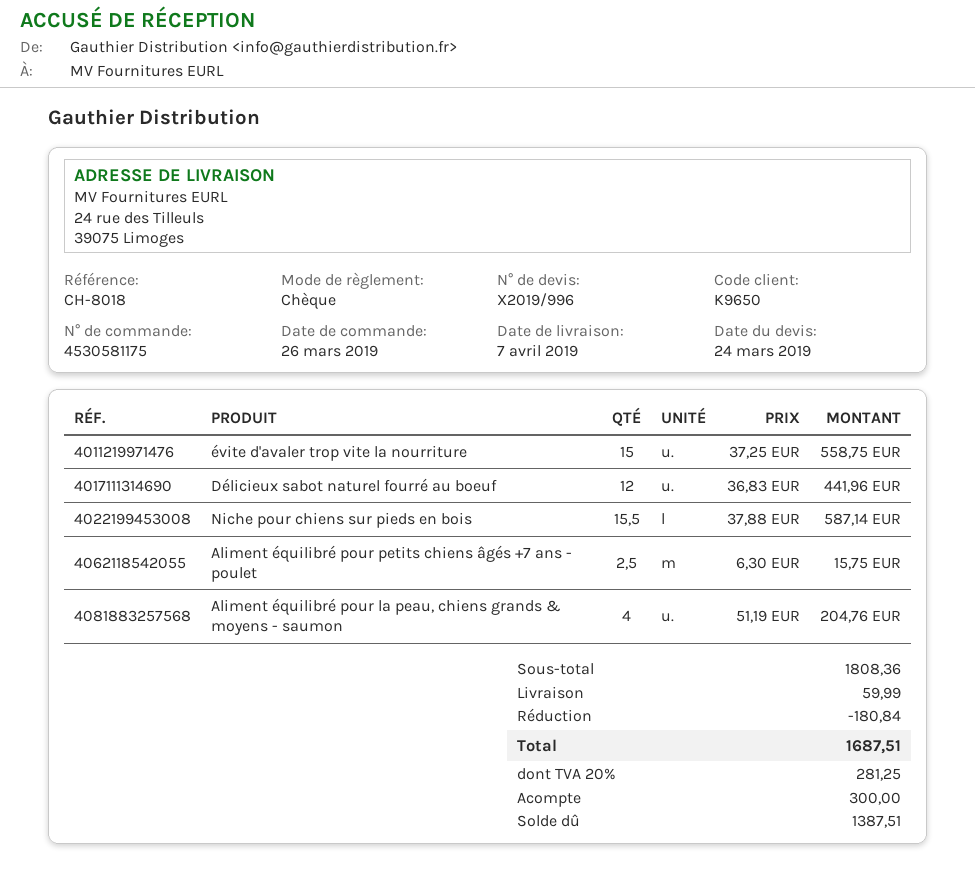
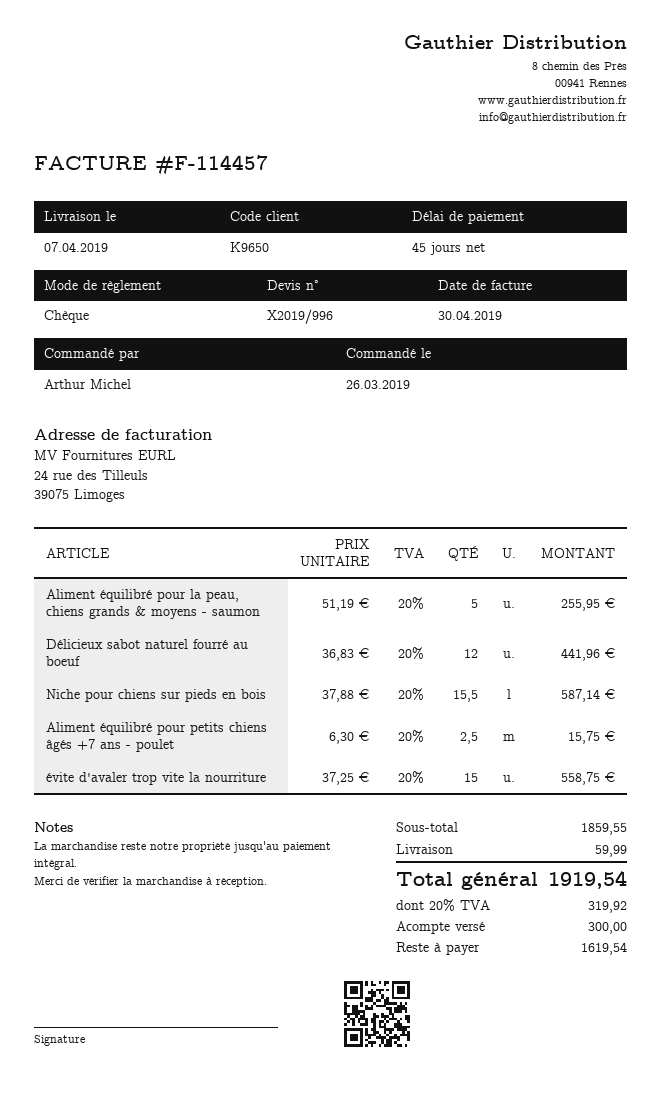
Aliment équilibré pour la peau, chiens grands & moyens - saumon: 4 x 51.19 = 204.76 -> 5 x 51.19 = 255.95
subtotal: 1808.36 -> 1859.55
discount: 180.84 -> none
tax: 20% = 281.25 -> 20% = 319.92
total: 1687.51 -> 1919.54
balance: 1387.51 -> 1619.54

